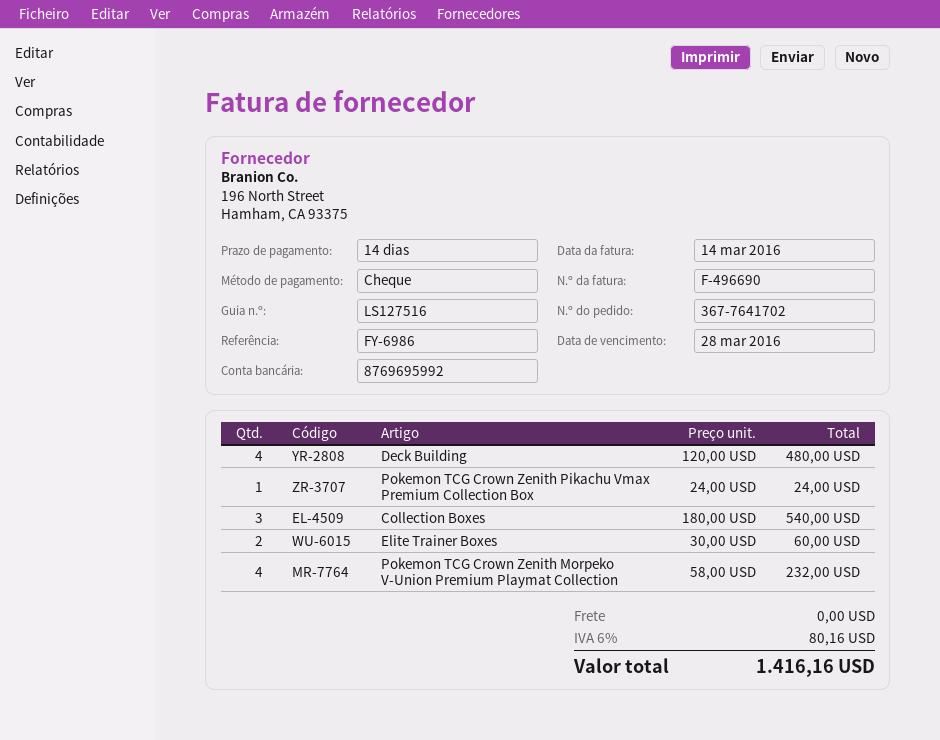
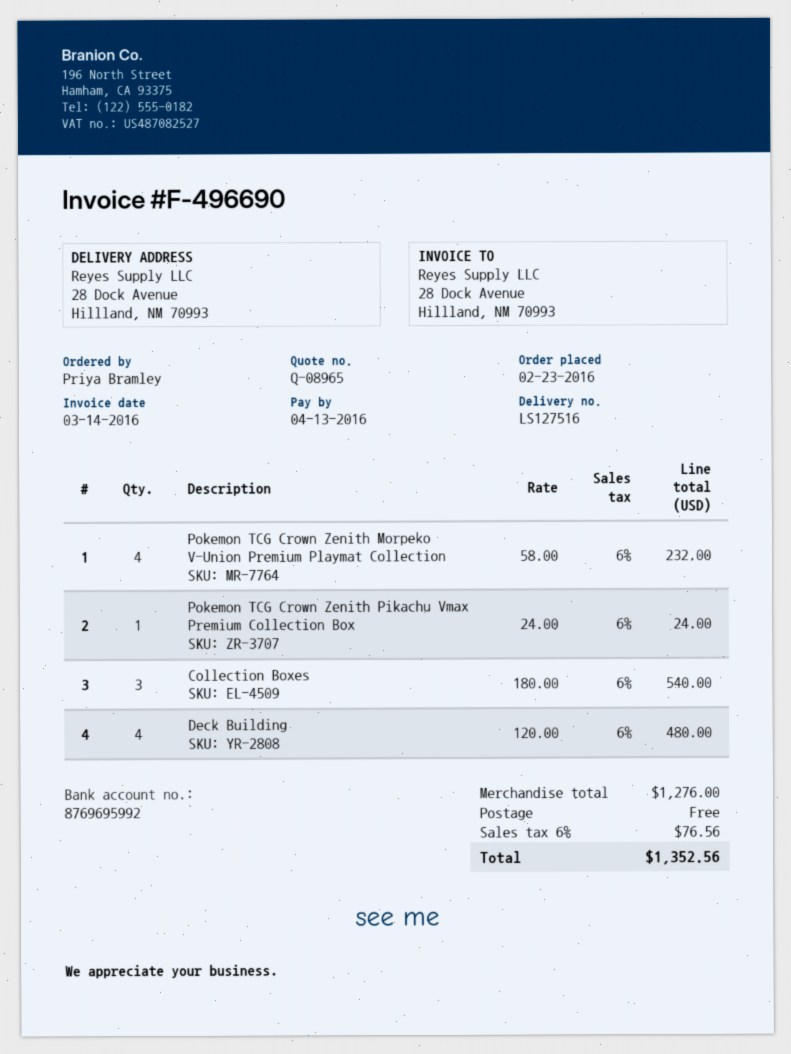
due date: 2016-03-28 -> 2016-04-13
Elite Trainer Boxes: 2 x 30.00 = 60.00 -> none
tax: 6% = 80.16 -> 6% = 76.56
total: 1416.16 -> 1352.56

